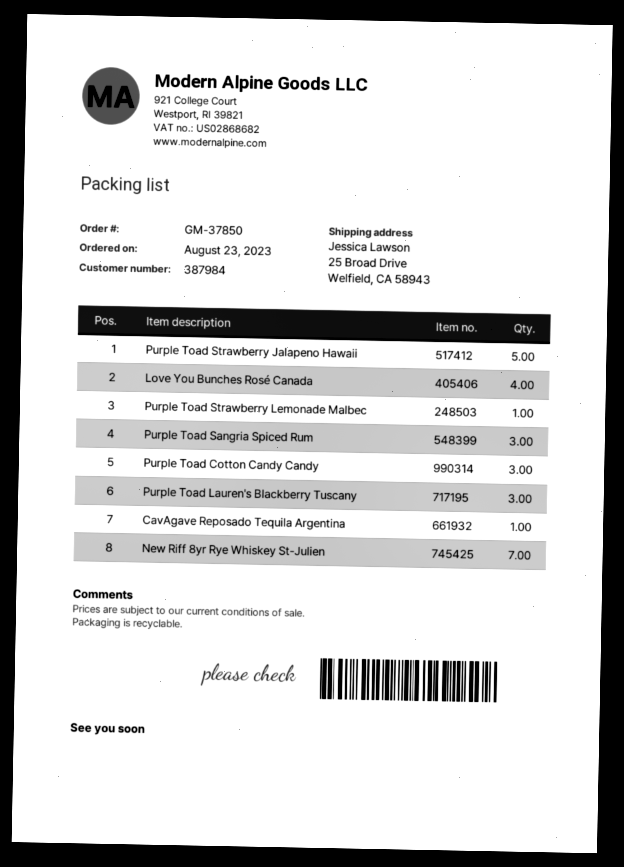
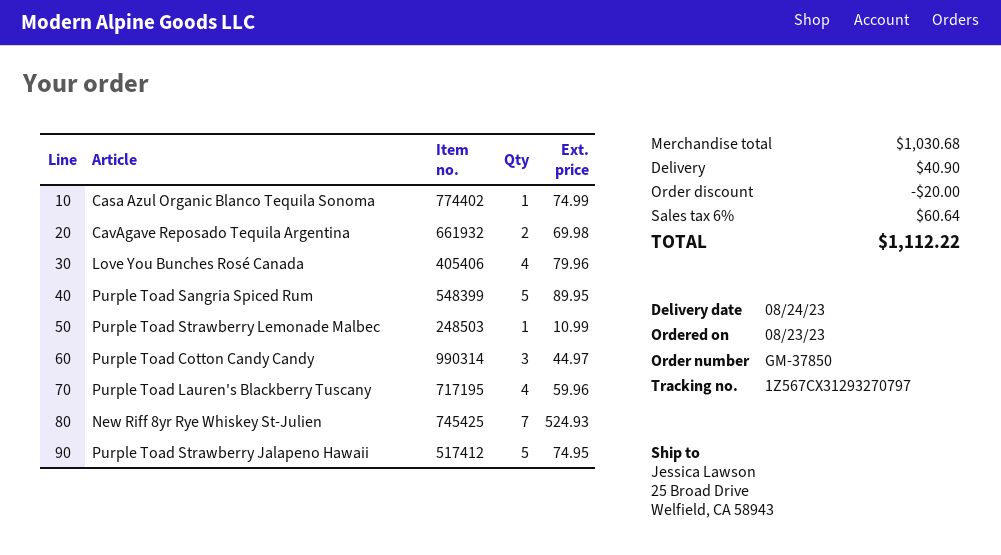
Purple Toad Sangria Spiced Rum: 3 -> 5
Purple Toad Lauren's Blackberry Tuscany: 3 -> 4
CavAgave Reposado Tequila Argentina: 1 -> 2
Casa Azul Organic Blanco Tequila Sonoma: none -> 1

